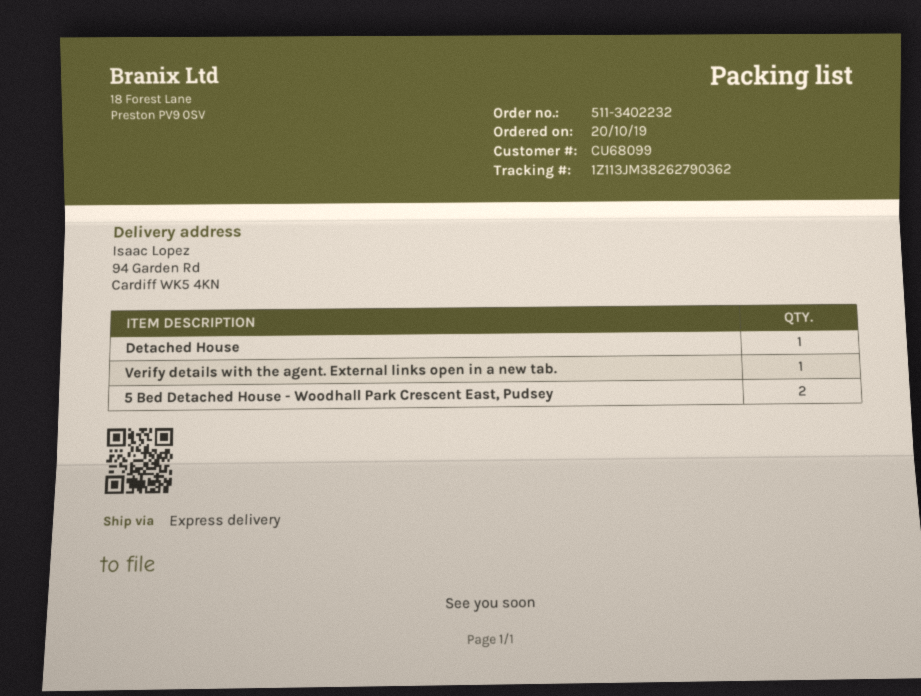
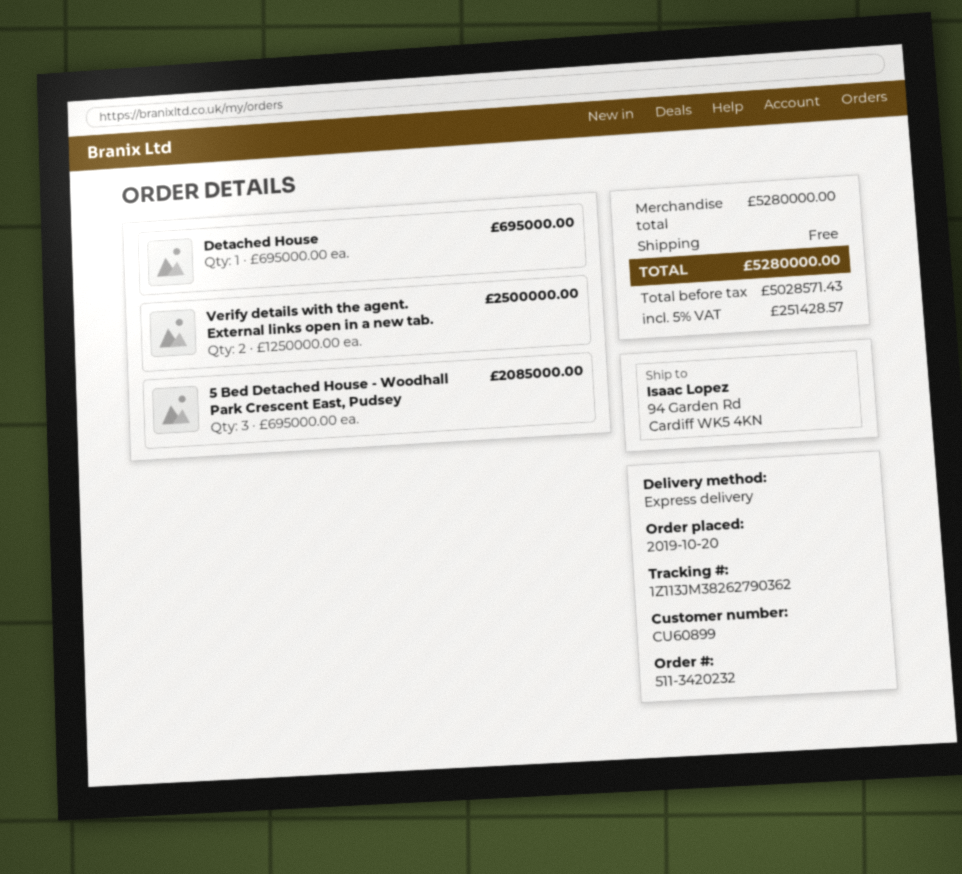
order number: 511-3402232 -> 511-3420232
customer number: CU68099 -> CU60899
Verify details with the agent. External links open in a new tab.: 1 -> 2
5 Bed Detached House - Woodhall Park Crescent East, Pudsey: 2 -> 3

